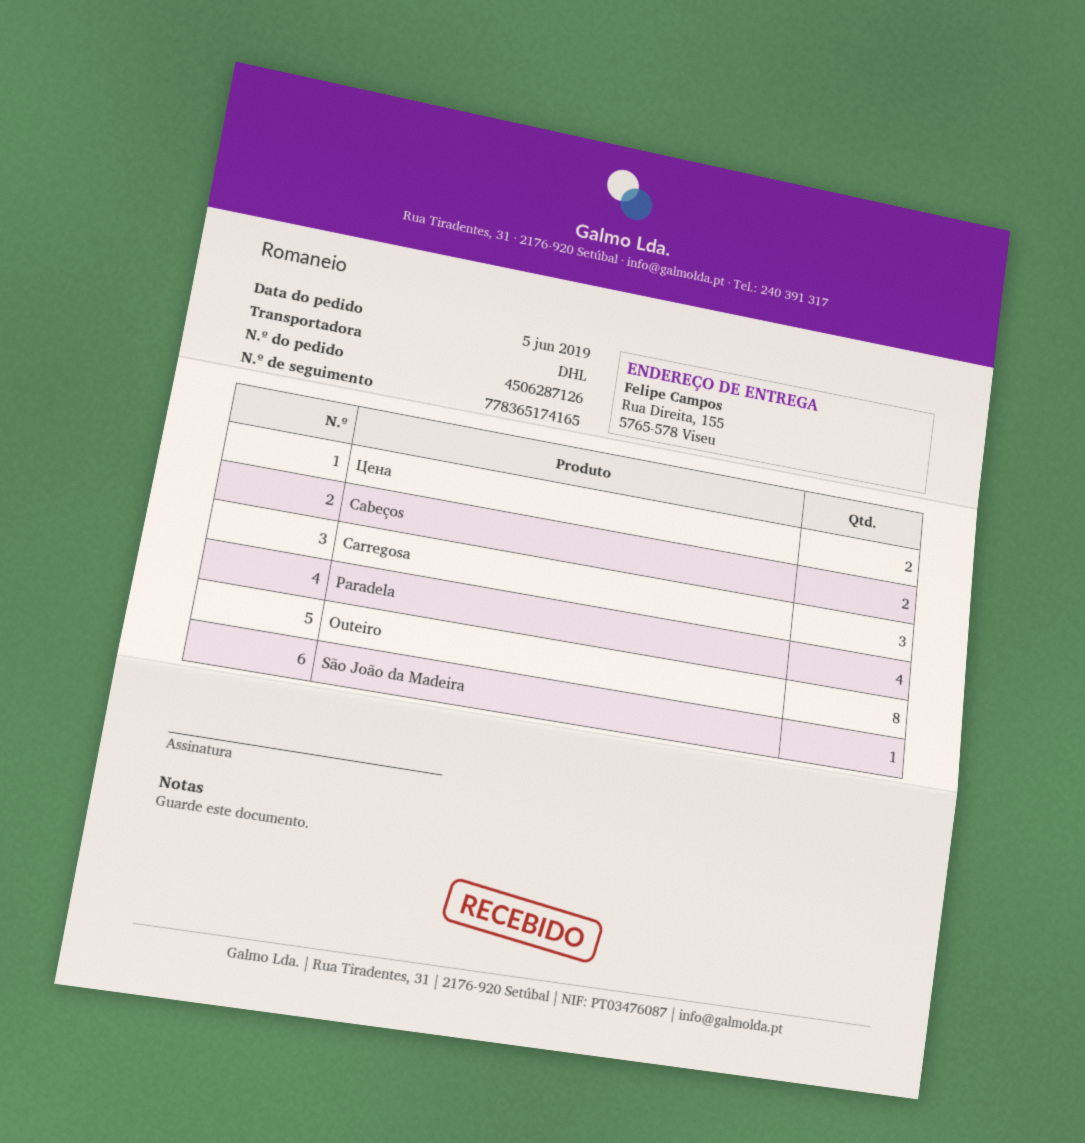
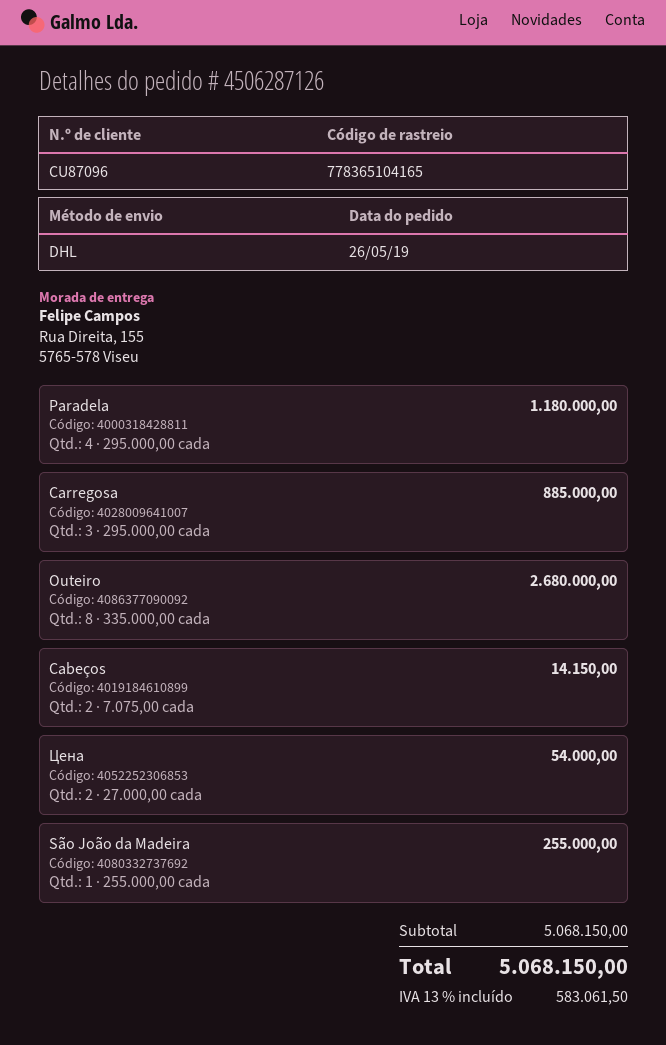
order date: 2019-06-05 -> 2019-05-26
tracking number: 778365174165 -> 778365104165

